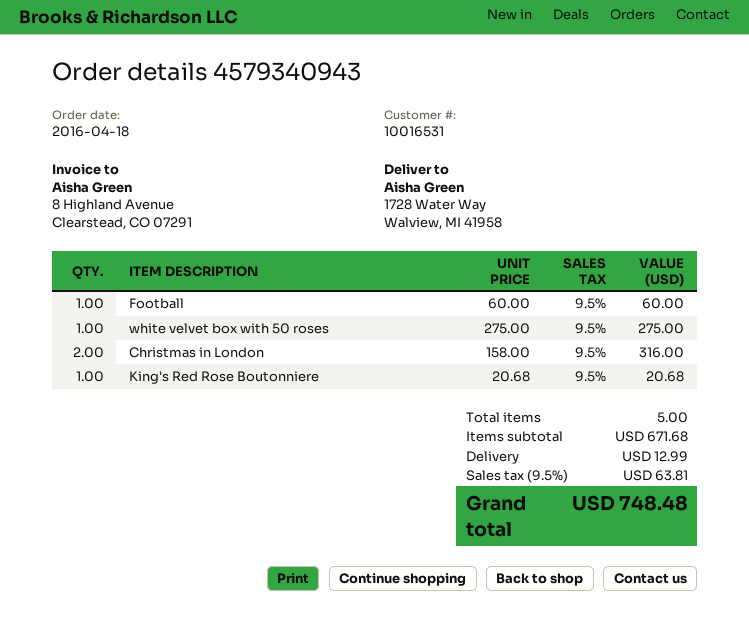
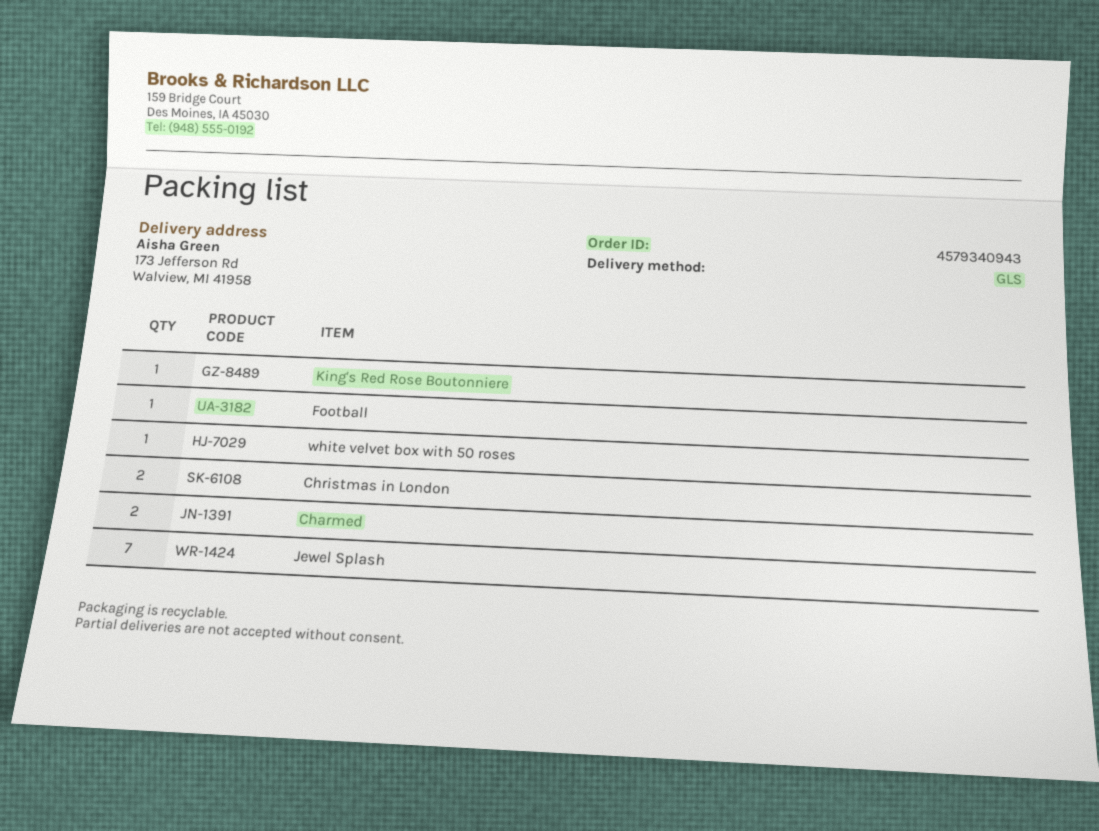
ship to: 1728 Water Way, Walview, MI 41958 -> 173 Jefferson Rd, Walview, MI 41958
Charmed: none -> 2
Jewel Splash: none -> 7

